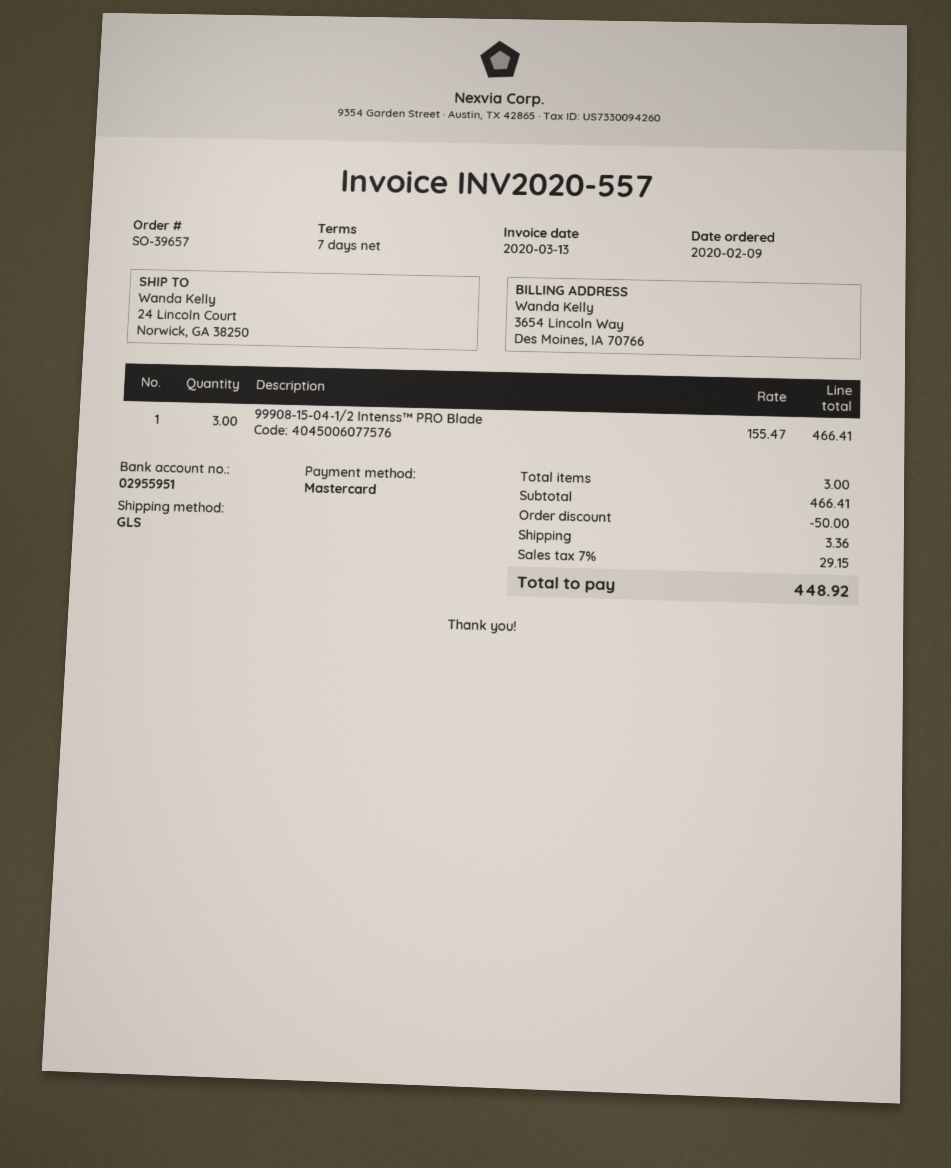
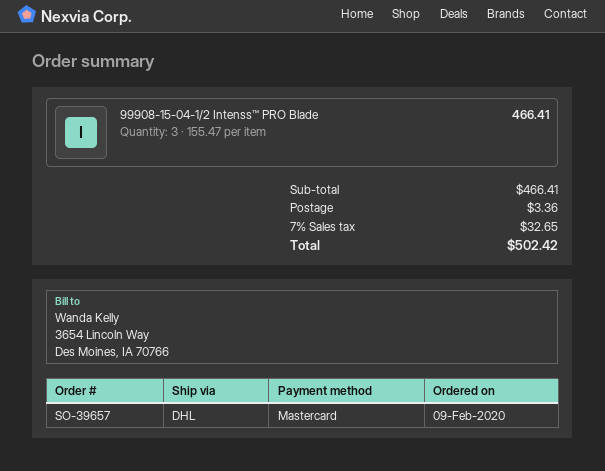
shipping method: GLS -> DHL
discount: 50.00 -> none
tax: 7% = 29.15 -> 7% = 32.65
total: 448.92 -> 502.42

